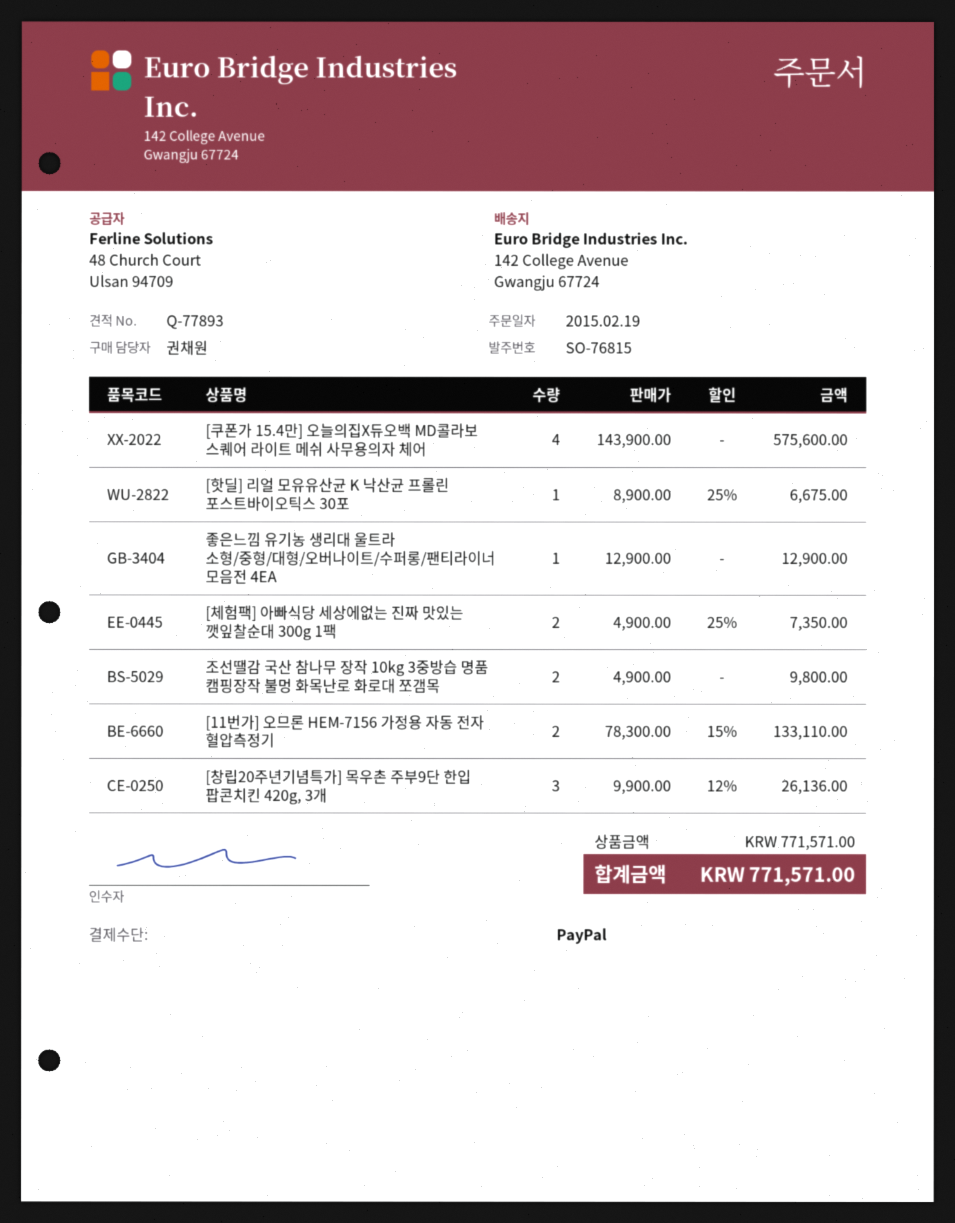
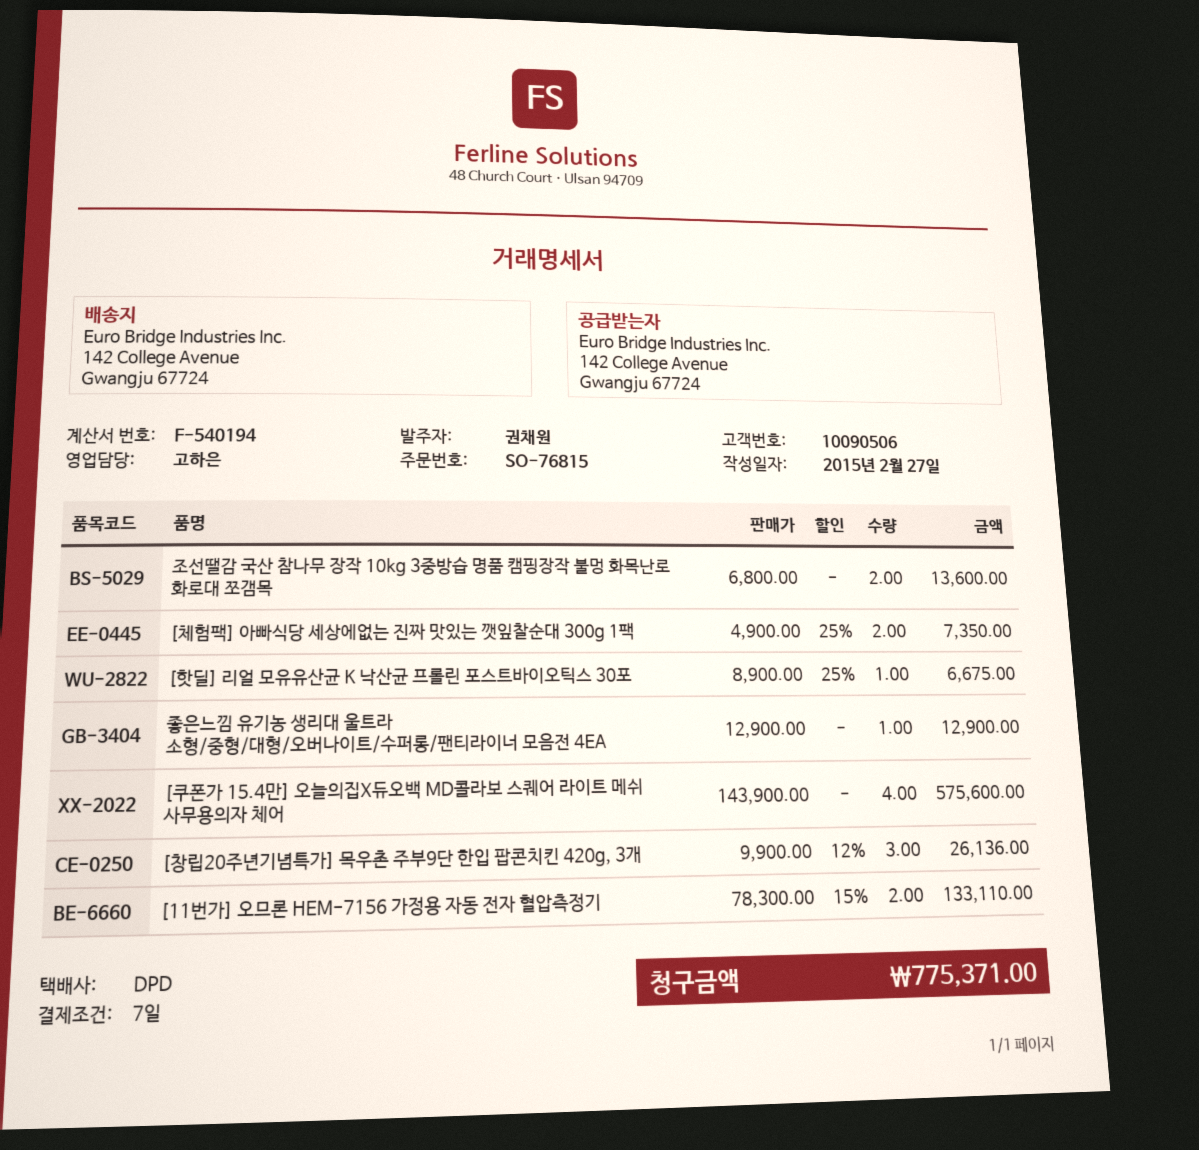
조선땔감 국산 참나무 장작 10kg 3중방습 명품 캠핑장작 불멍 화목난로 화로대 쪼갬목: 2 x 4900.00 = 9800.00 -> 2 x 6800.00 = 13600.00
total: 771571.00 -> 775371.00

